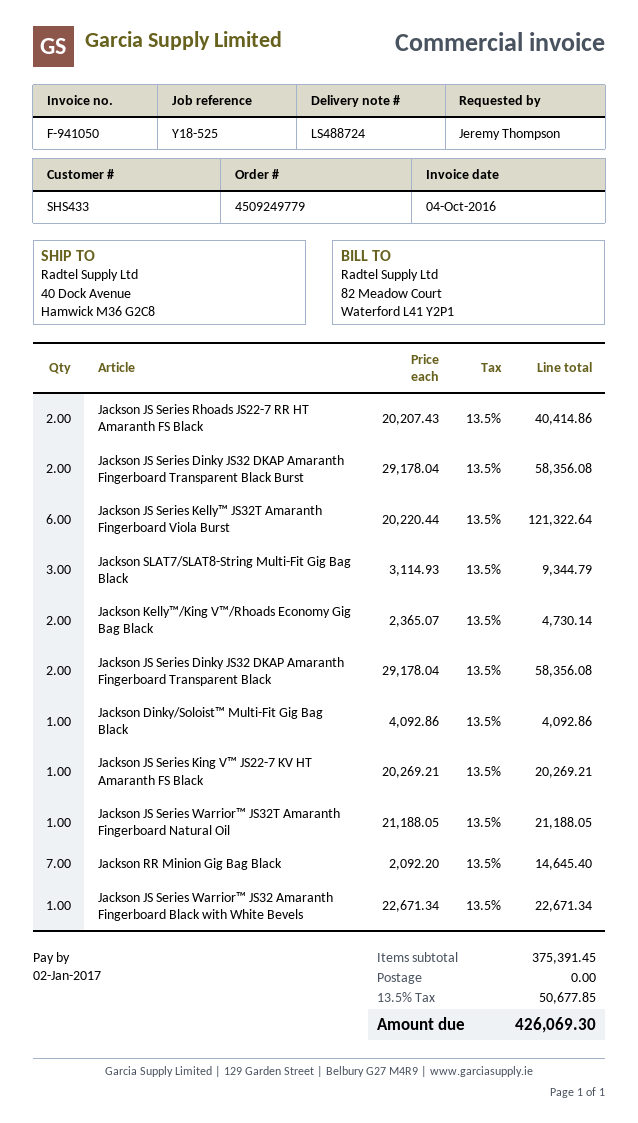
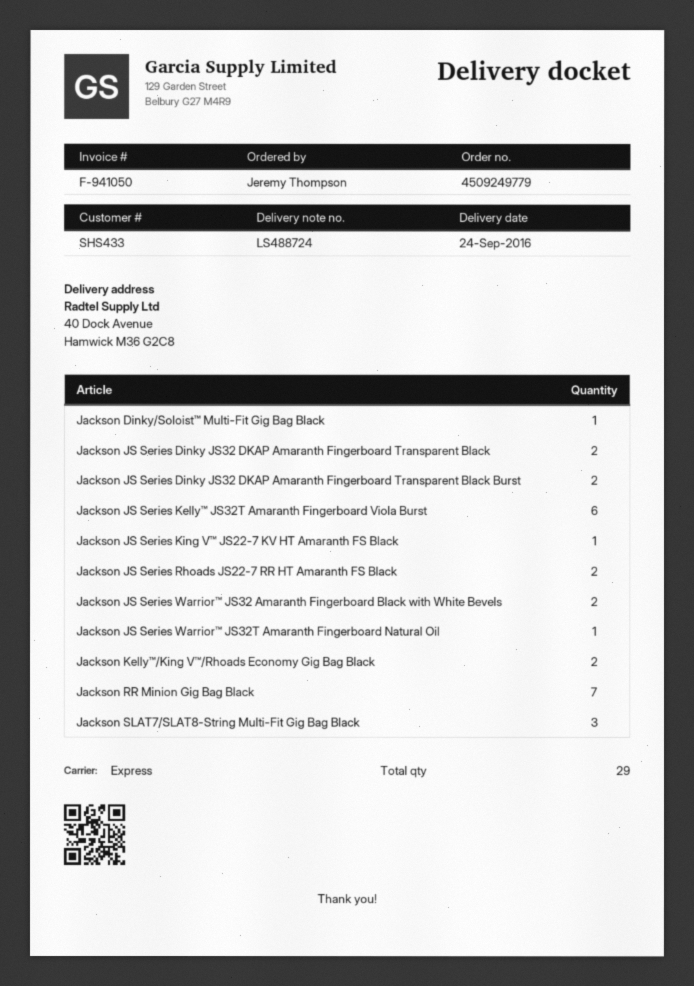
Jackson JS Series Warrior™ JS32 Amaranth Fingerboard Black with White Bevels: 1 -> 2

